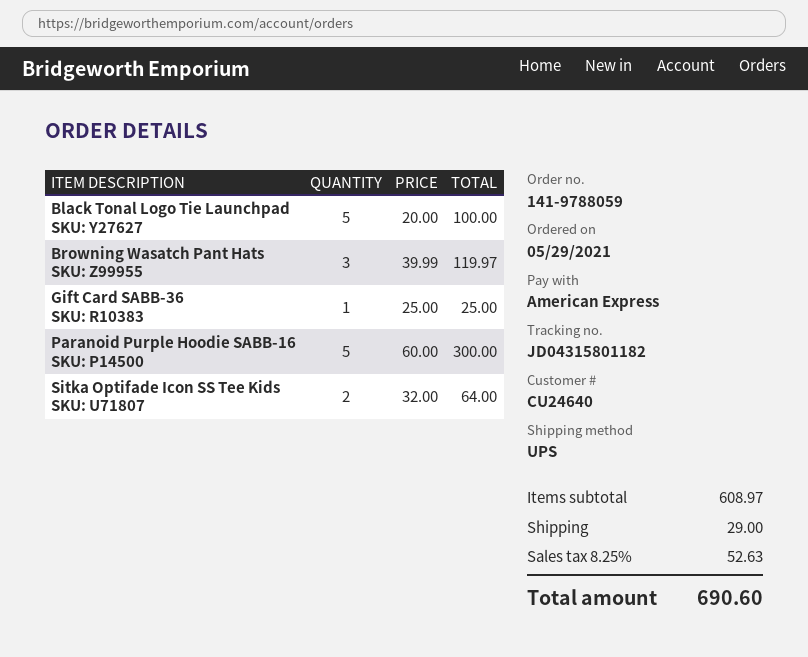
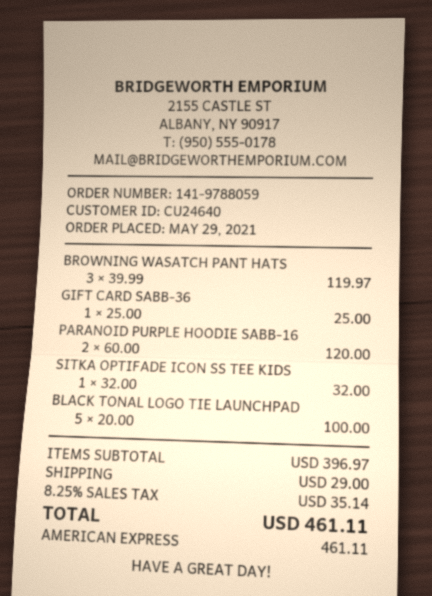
Paranoid Purple Hoodie SABB-16: 5 x 60.00 = 300.00 -> 2 x 60.00 = 120.00
Sitka Optifade Icon SS Tee Kids: 2 x 32.00 = 64.00 -> 1 x 32.00 = 32.00
subtotal: 608.97 -> 396.97
tax: 8.25% = 52.63 -> 8.25% = 35.14
total: 690.60 -> 461.11

